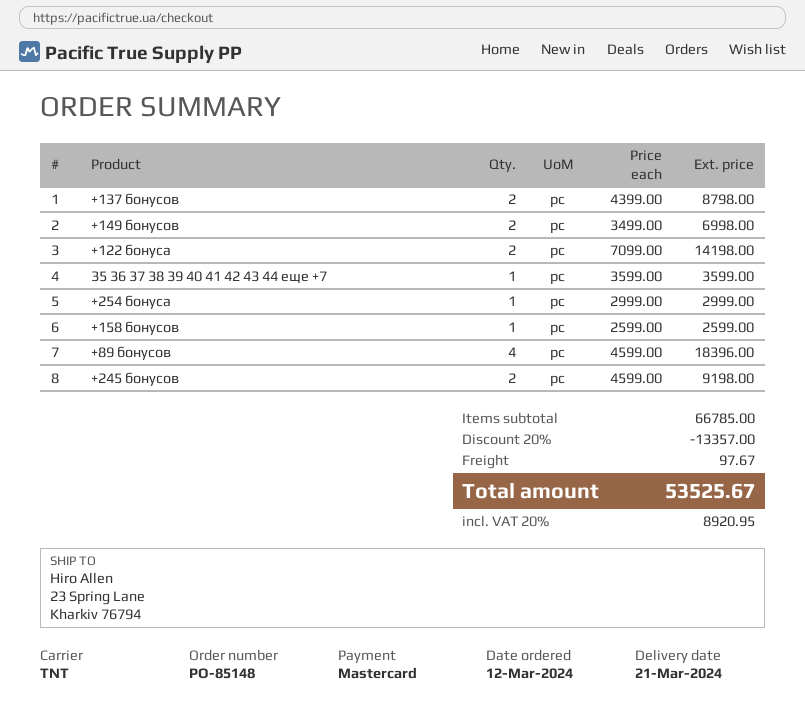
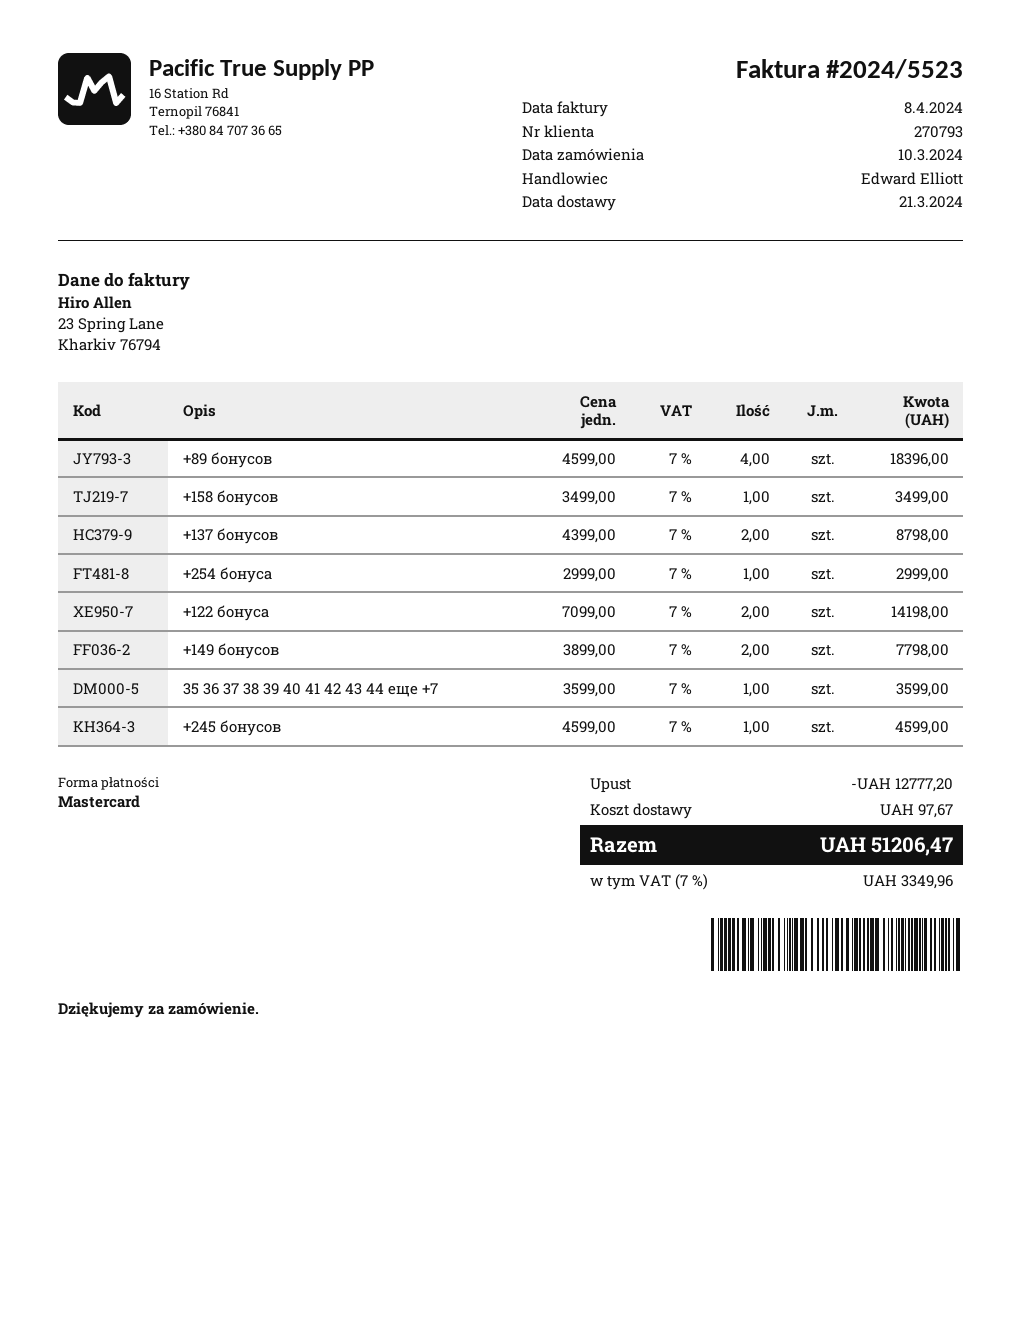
order date: 2024-03-12 -> 2024-03-10
+149 бонусов: 2 x 3499.00 = 6998.00 -> 2 x 3899.00 = 7798.00
+158 бонусов: 1 x 2599.00 = 2599.00 -> 1 x 3499.00 = 3499.00
+245 бонусов: 2 x 4599.00 = 9198.00 -> 1 x 4599.00 = 4599.00
discount: 13357.00 -> 12777.20
tax: 20% = 8920.95 -> 7% = 3349.96
total: 53525.67 -> 51206.47

